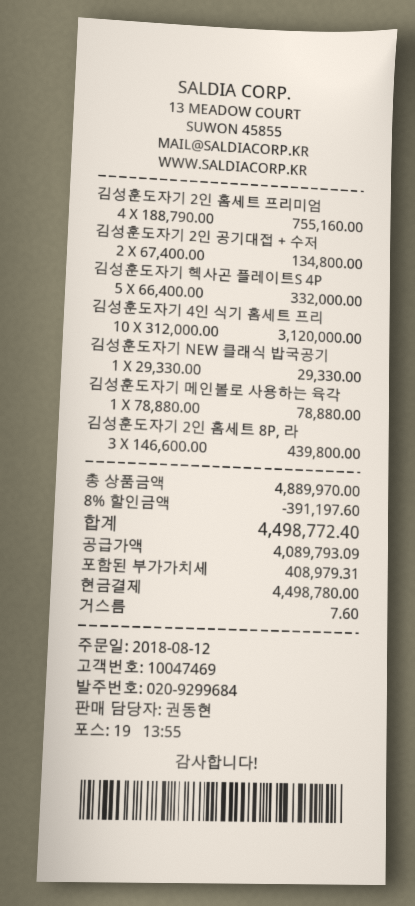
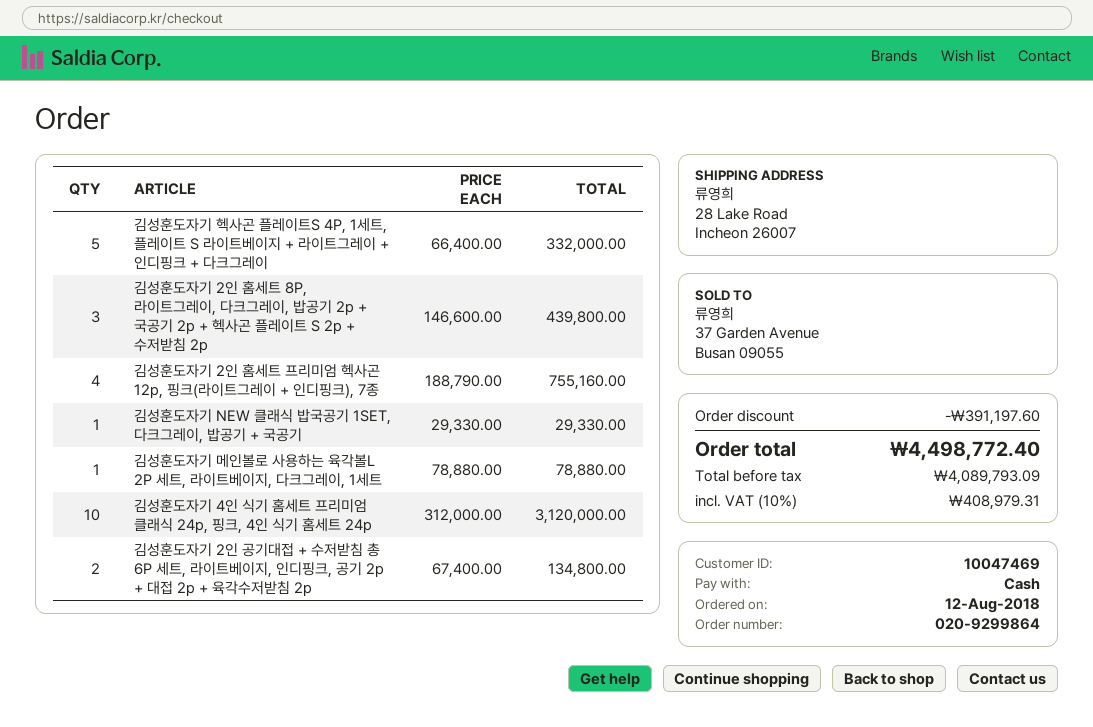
order number: 020-9299684 -> 020-9299864

